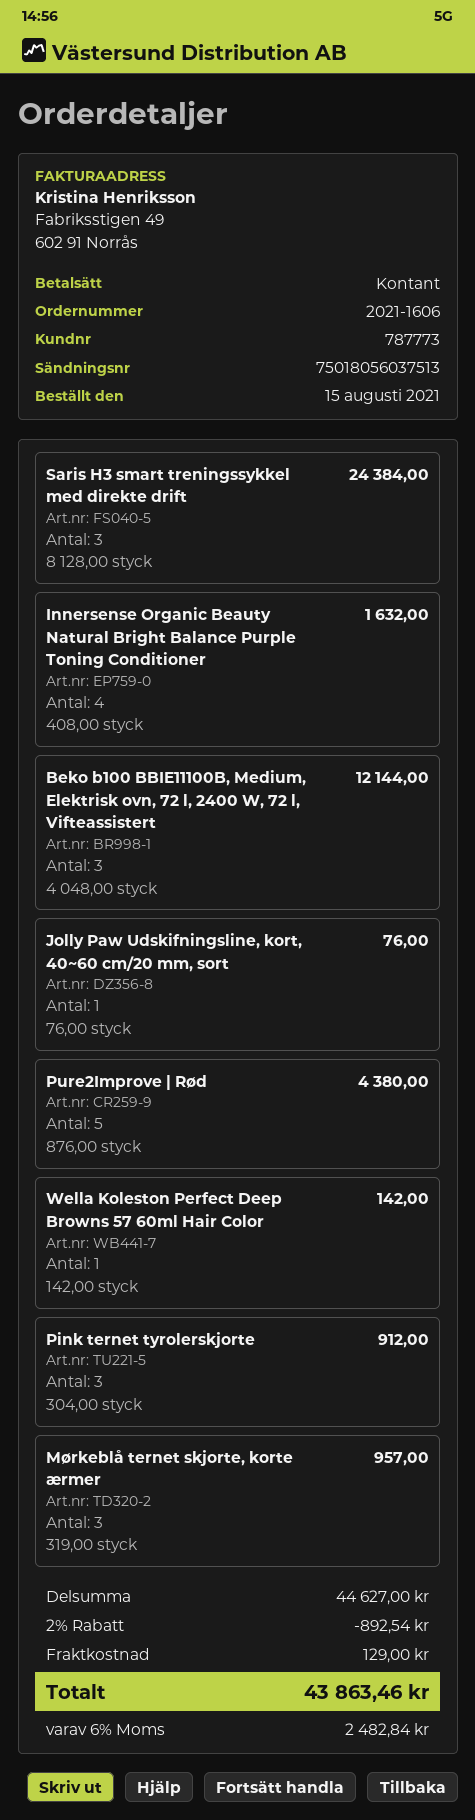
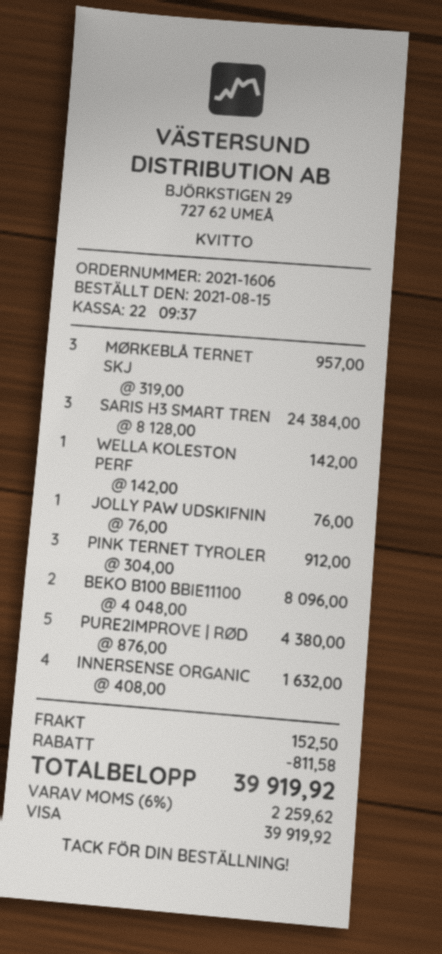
payment method: cash -> Visa
Beko b100 BBIE11100B, Medium, Elektrisk ovn, 72 l, 2400 W, 72 l, Vifteassistert: 3 x 4048.00 = 12144.00 -> 2 x 4048.00 = 8096.00
discount: 892.54 -> 811.58
shipping: 129.00 -> 152.50
tax: 6% = 2482.84 -> 6% = 2259.62
total: 43863.46 -> 39919.92

